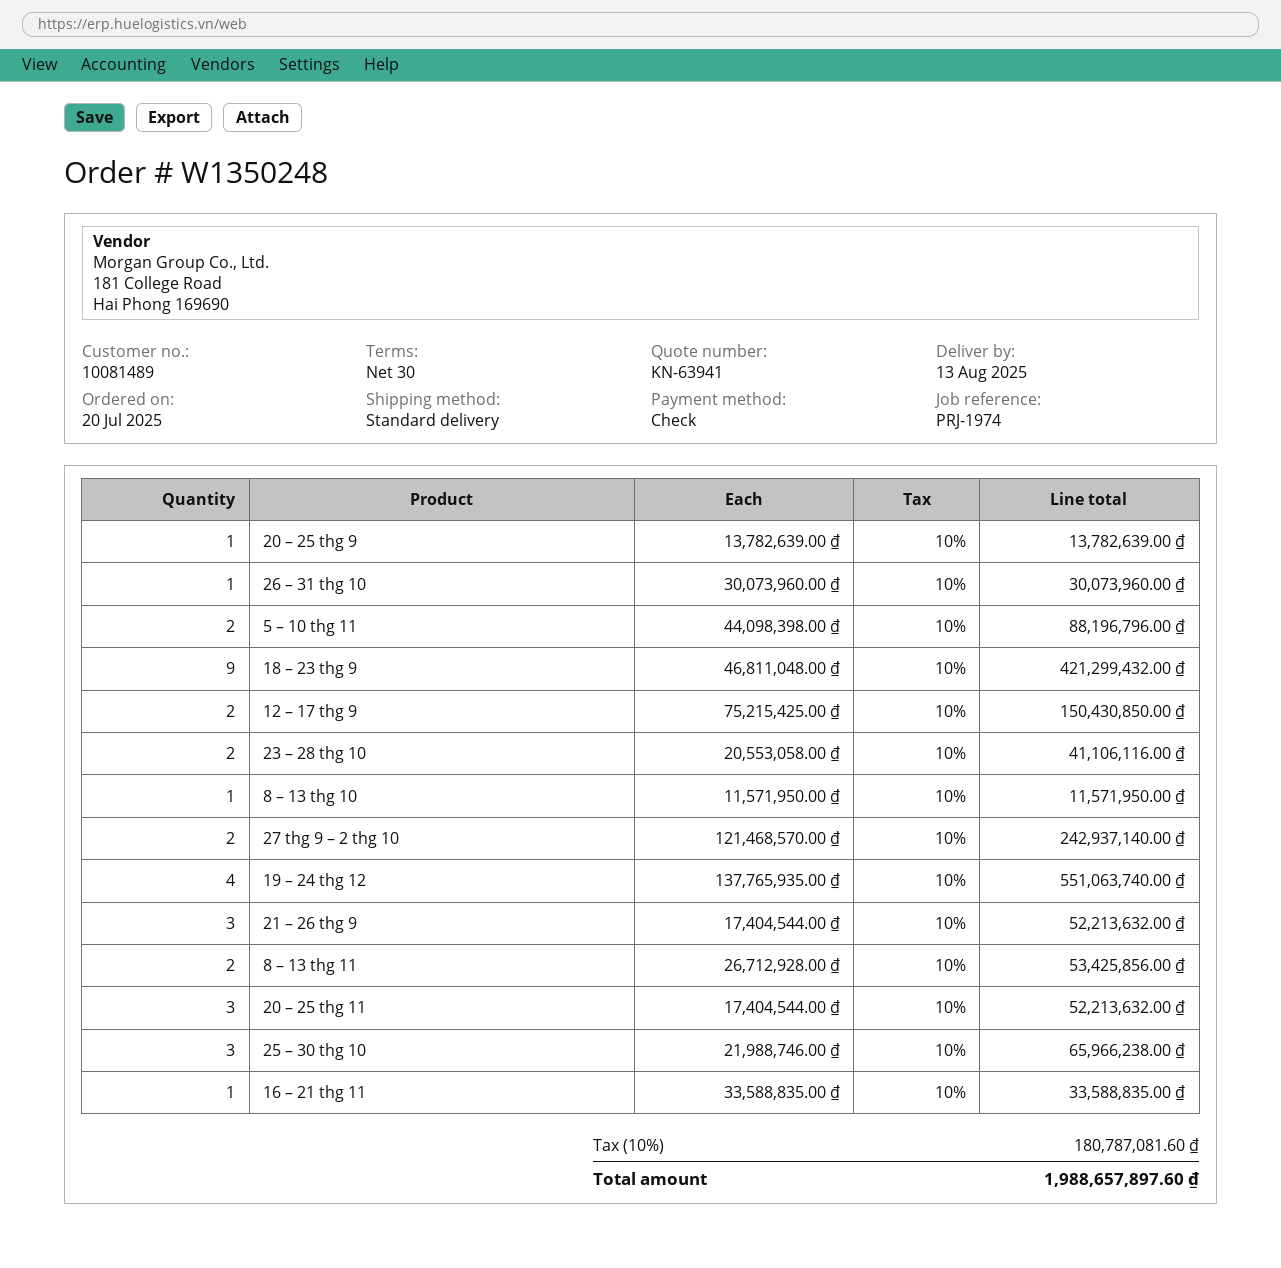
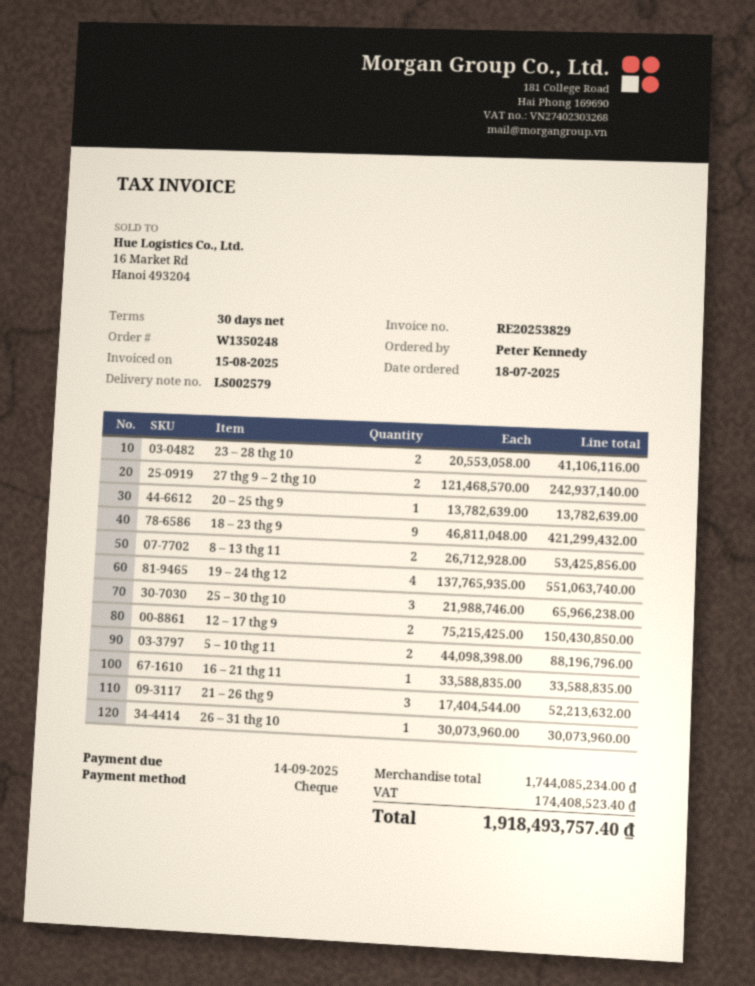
order date: 2025-07-20 -> 2025-07-18
8 – 13 thg 10: 1 x 11571950.00 = 11571950.00 -> none
20 – 25 thg 11: 3 x 17404544.00 = 52213632.00 -> none
tax: 180787081.60 -> 174408523.40
total: 1988657897.60 -> 1918493757.40

